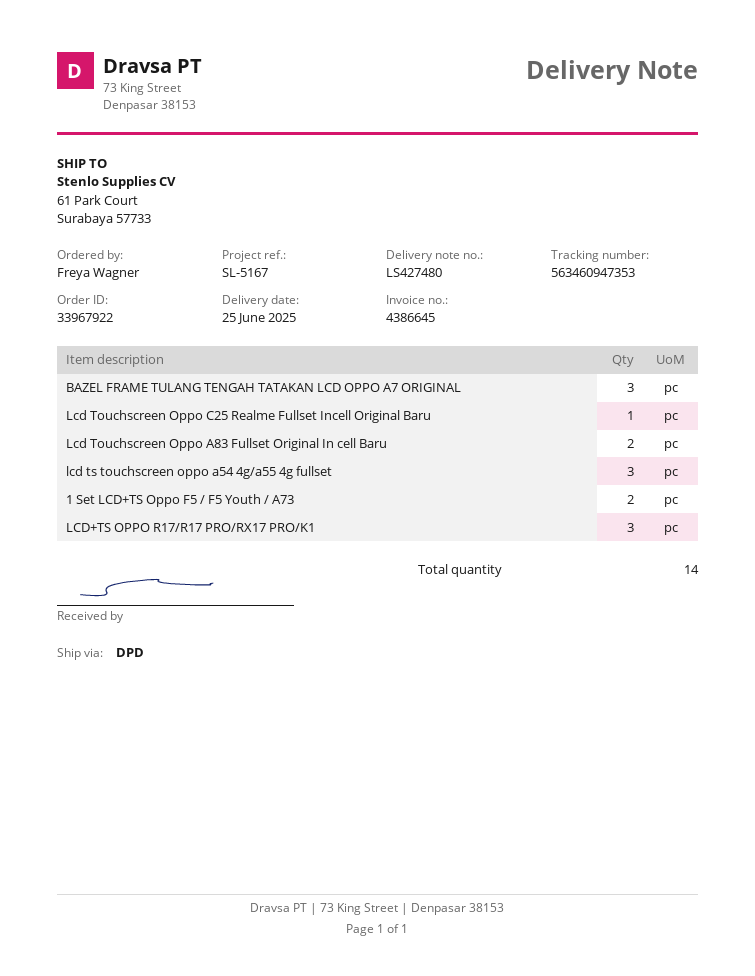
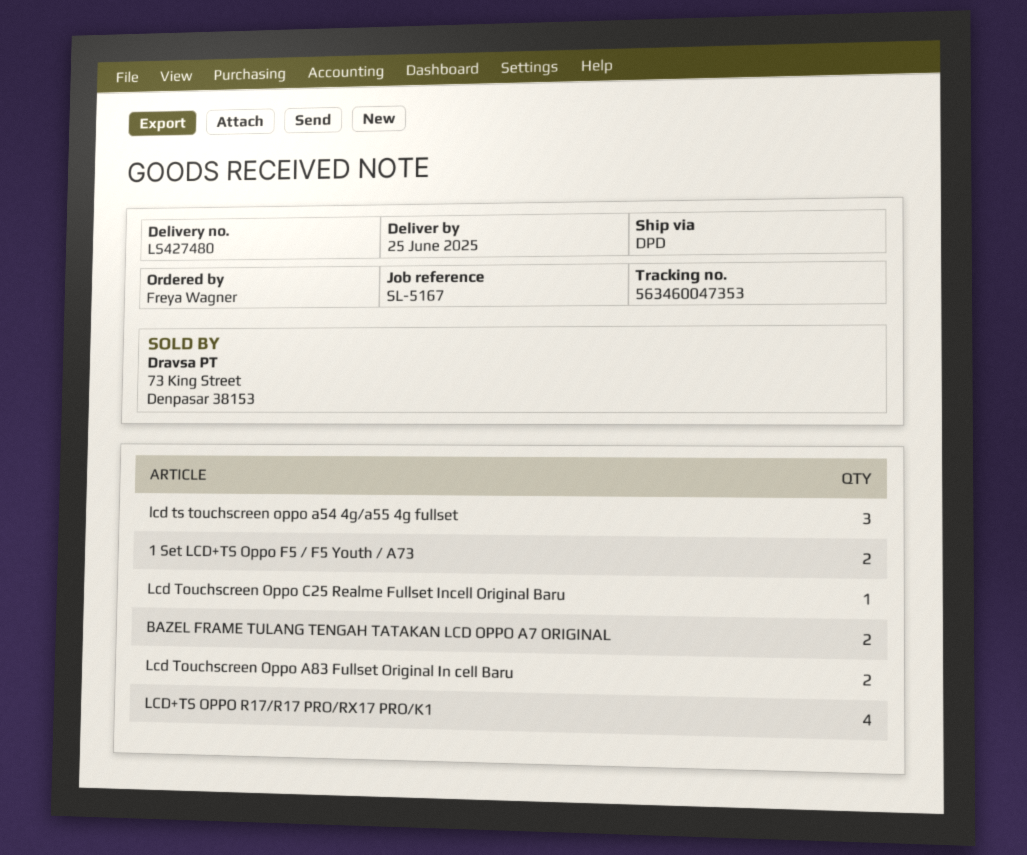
tracking number: 563460947353 -> 563460047353
BAZEL FRAME TULANG TENGAH TATAKAN LCD OPPO A7 ORIGINAL: 3 -> 2
LCD+TS OPPO R17/R17 PRO/RX17 PRO/K1: 3 -> 4

